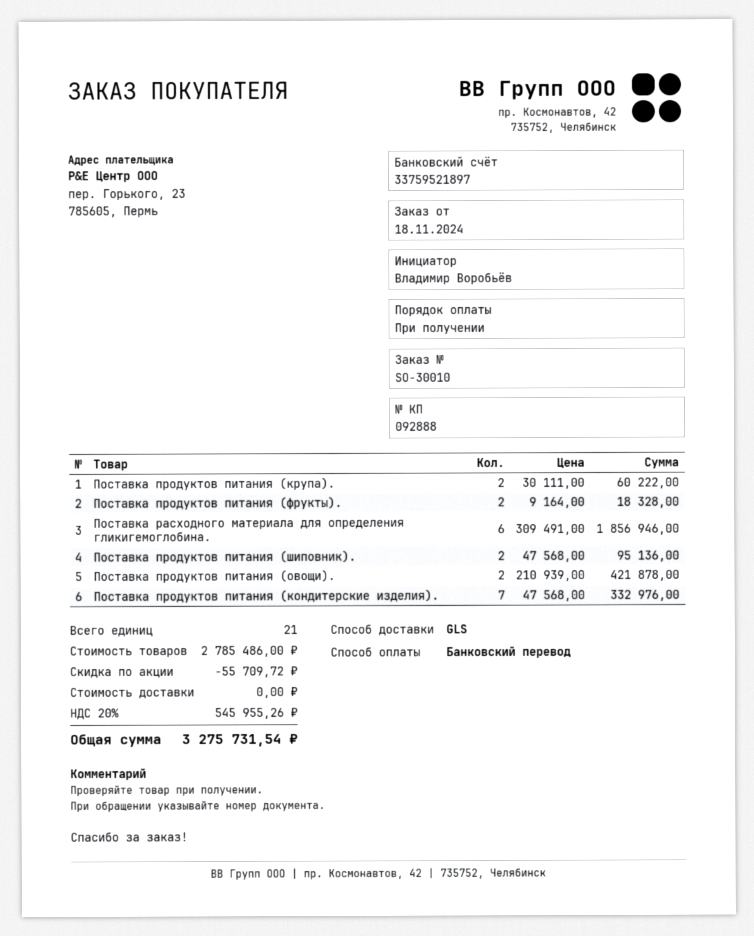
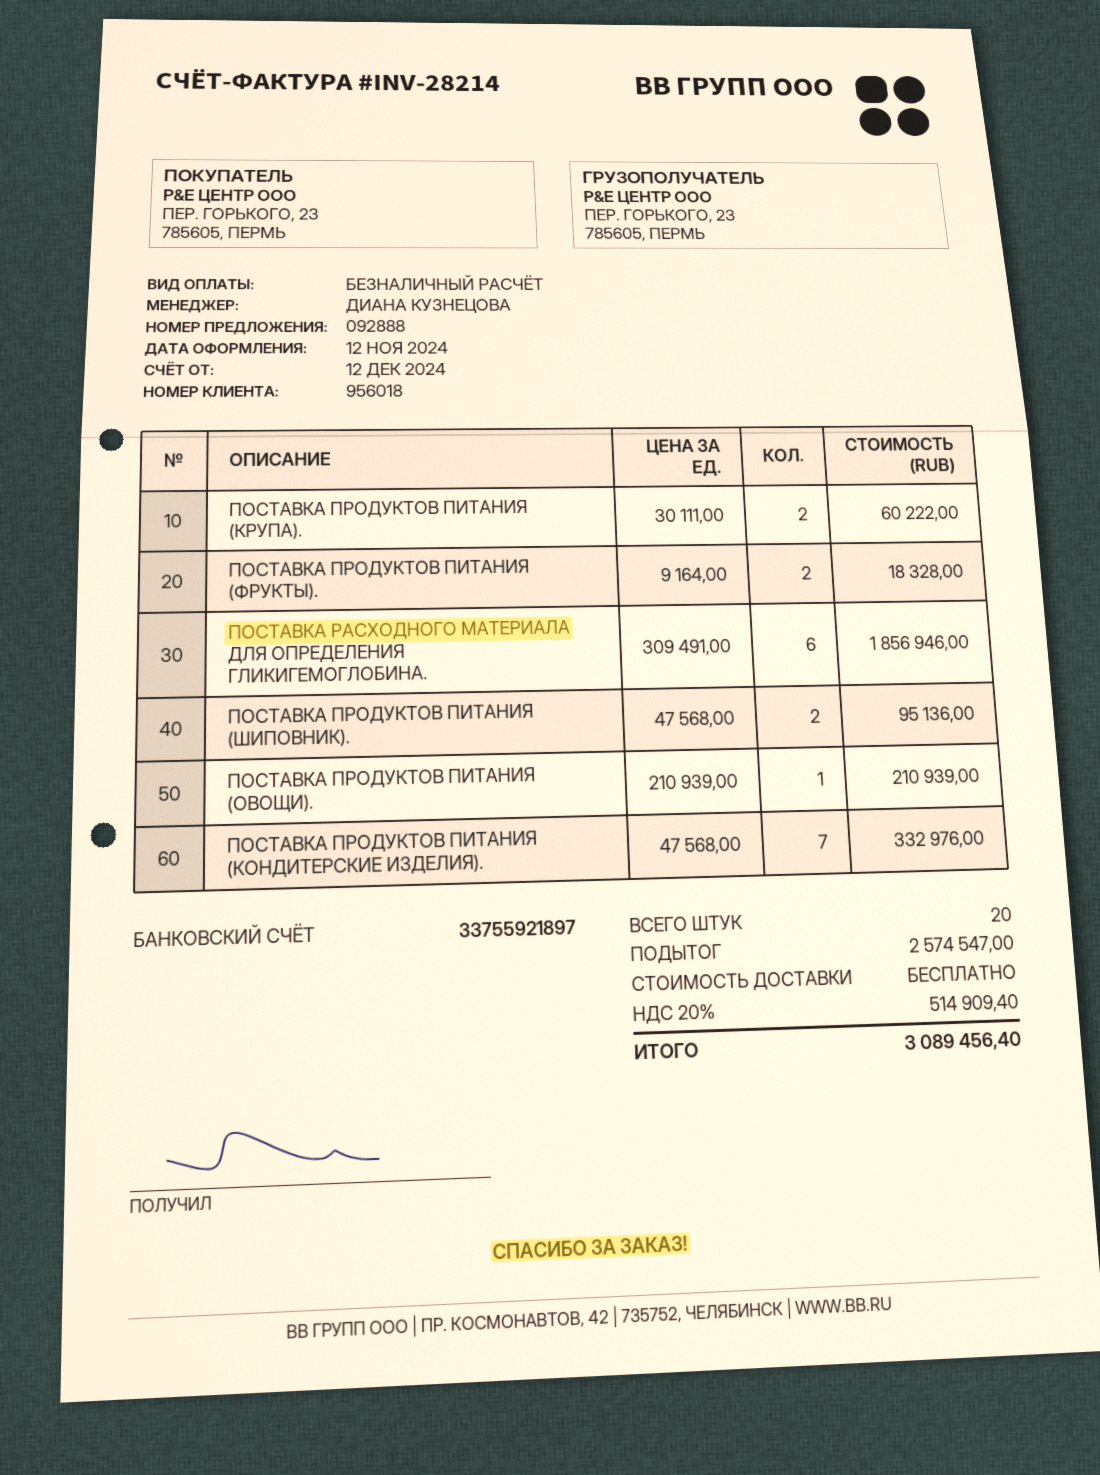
order date: 2024-11-18 -> 2024-11-12
bank account: 33759521897 -> 33755921897
Поставка продуктов питания (овощи).: 2 x 210939.00 = 421878.00 -> 1 x 210939.00 = 210939.00
total quantity: 21 -> 20
subtotal: 2785486.00 -> 2574547.00
discount: 55709.72 -> none
tax: 20% = 545955.26 -> 20% = 514909.40
total: 3275731.54 -> 3089456.40

